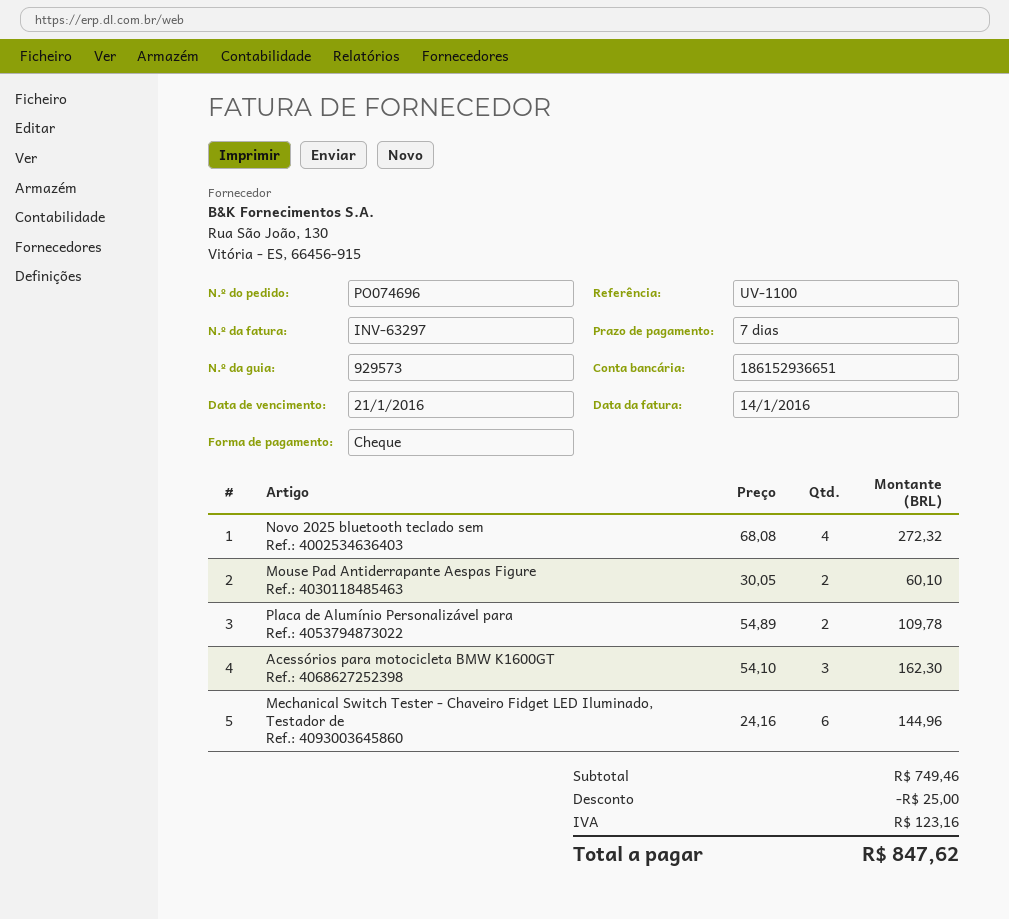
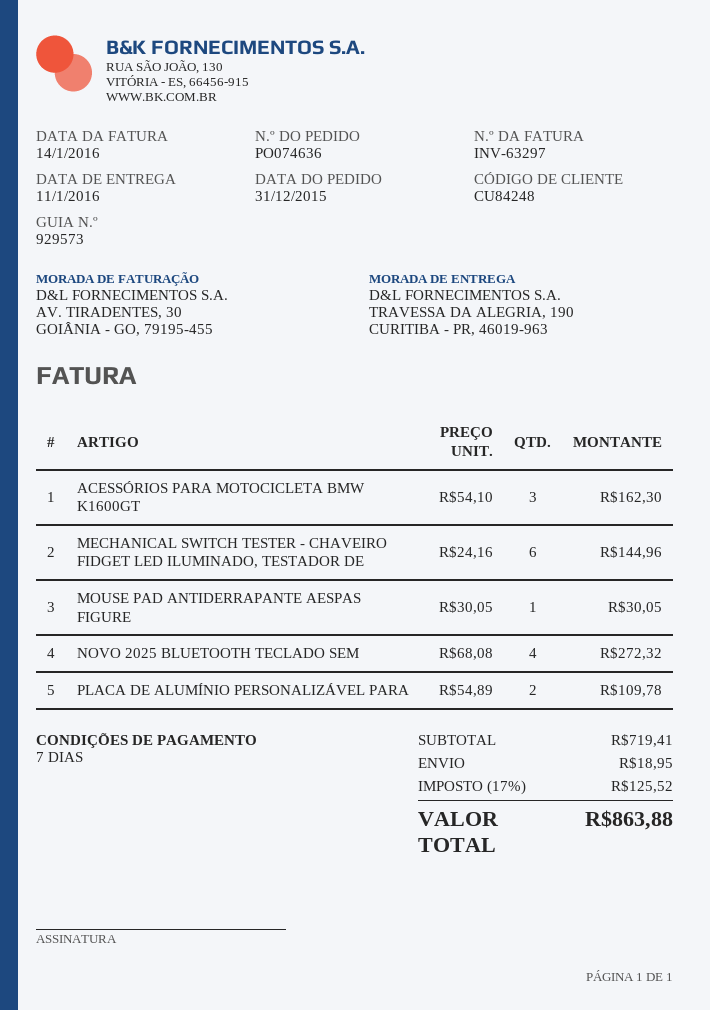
order number: PO074696 -> PO074636
Mouse Pad Antiderrapante Aespas Figure: 2 x 30.05 = 60.10 -> 1 x 30.05 = 30.05
subtotal: 749.46 -> 719.41
discount: 25.00 -> none
shipping: none -> 18.95
tax: 123.16 -> 125.52
total: 847.62 -> 863.88

